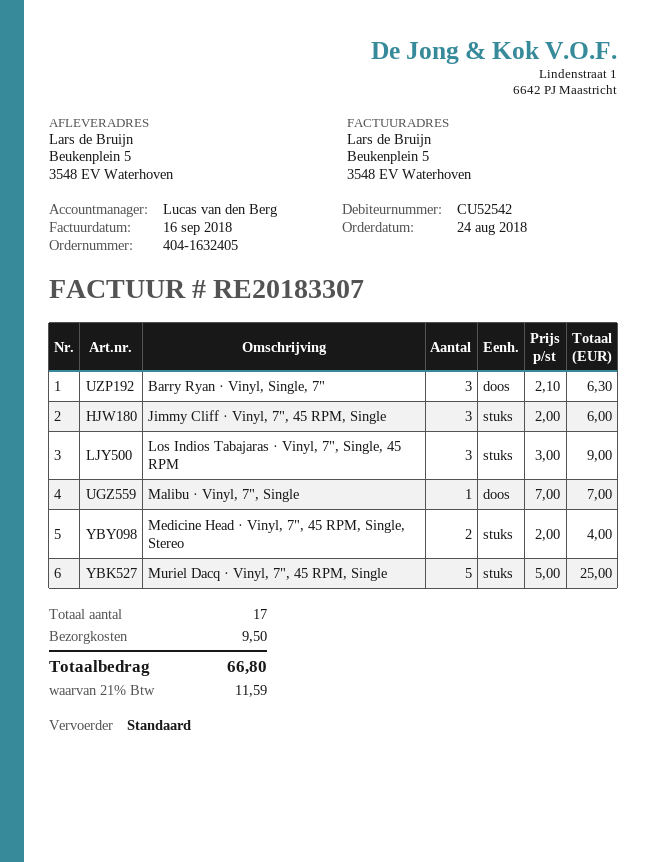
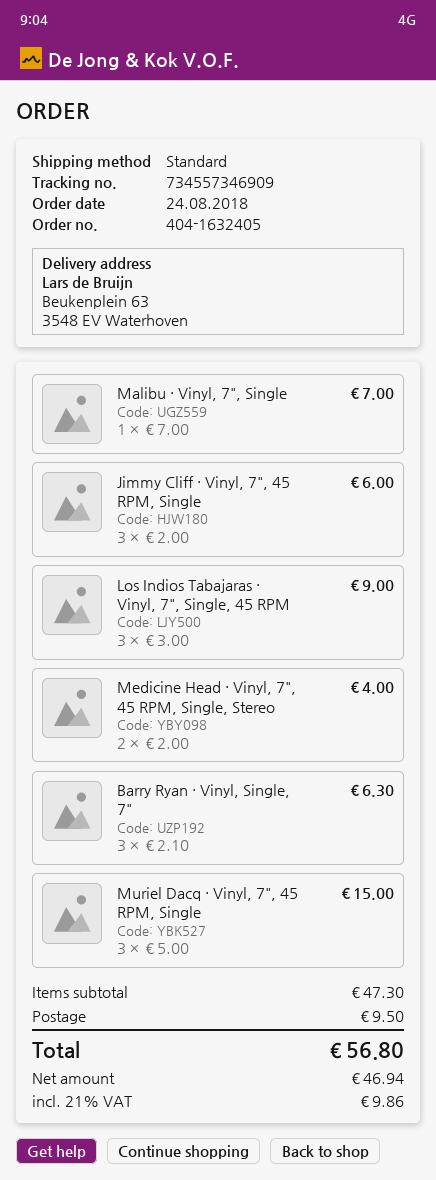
ship to: Beukenplein 5, 3548 EV Waterhoven -> Beukenplein 63, 3548 EV Waterhoven
Muriel Dacq · Vinyl, 7", 45 RPM, Single: 5 x 5.00 = 25.00 -> 3 x 5.00 = 15.00
tax: 21% = 11.59 -> 21% = 9.86
total: 66.80 -> 56.80

